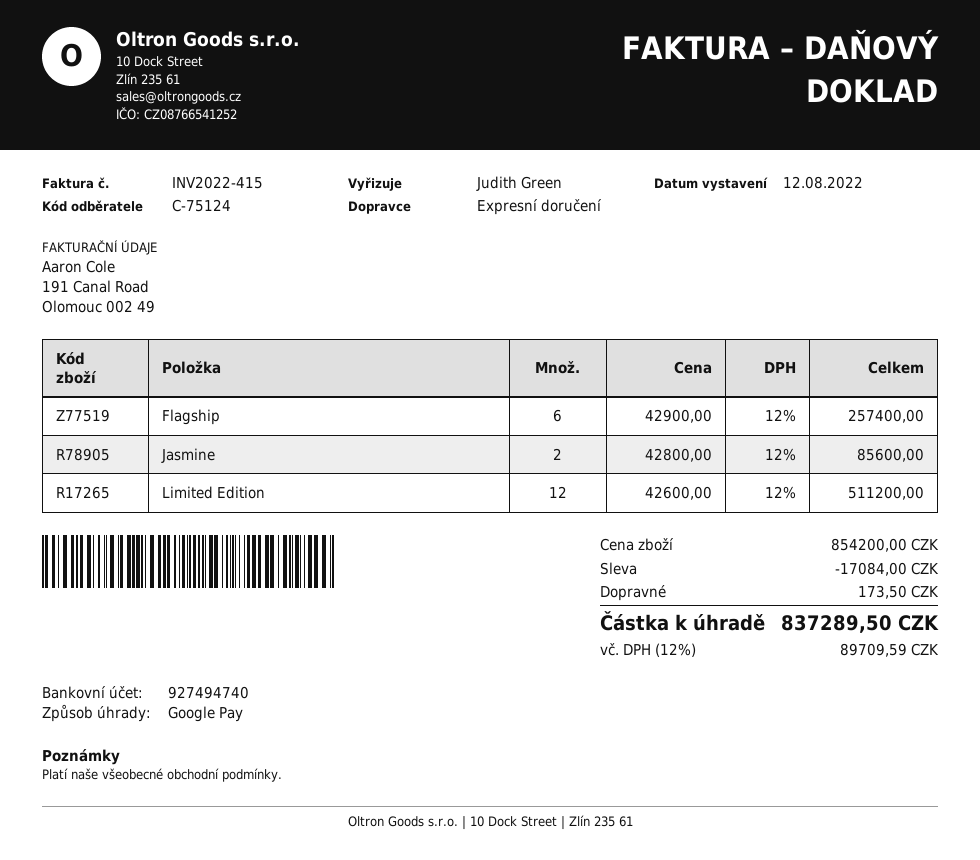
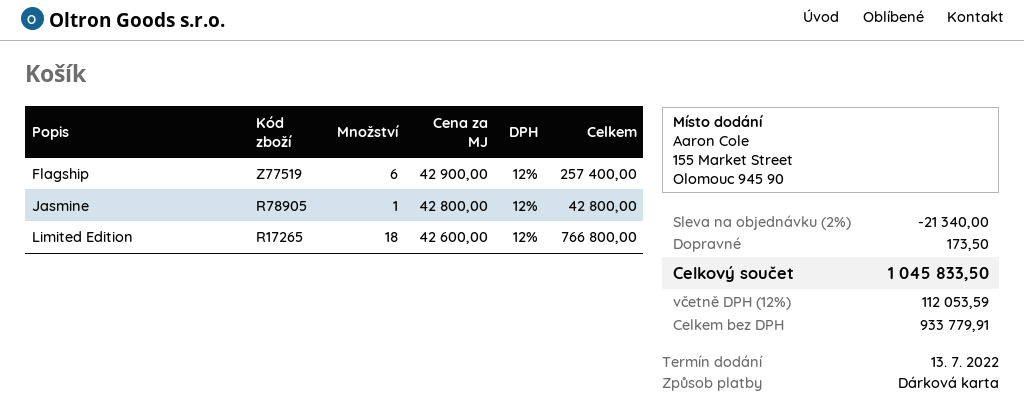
payment method: Google Pay -> gift card
Jasmine: 2 x 42800.00 = 85600.00 -> 1 x 42800.00 = 42800.00
Limited Edition: 12 x 42600.00 = 511200.00 -> 18 x 42600.00 = 766800.00
discount: 17084.00 -> 21340.00
tax: 12% = 89709.59 -> 12% = 112053.59
total: 837289.50 -> 1045833.50

